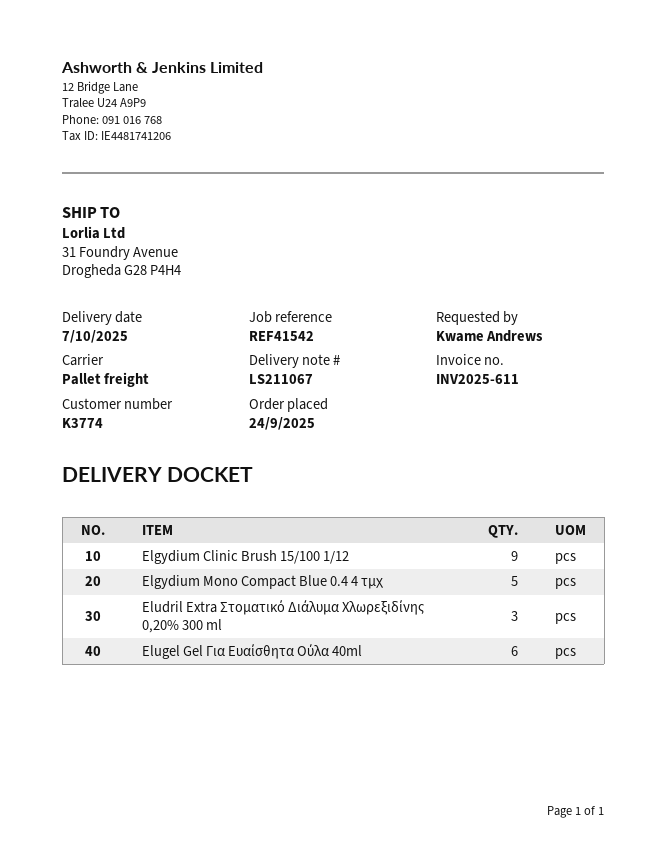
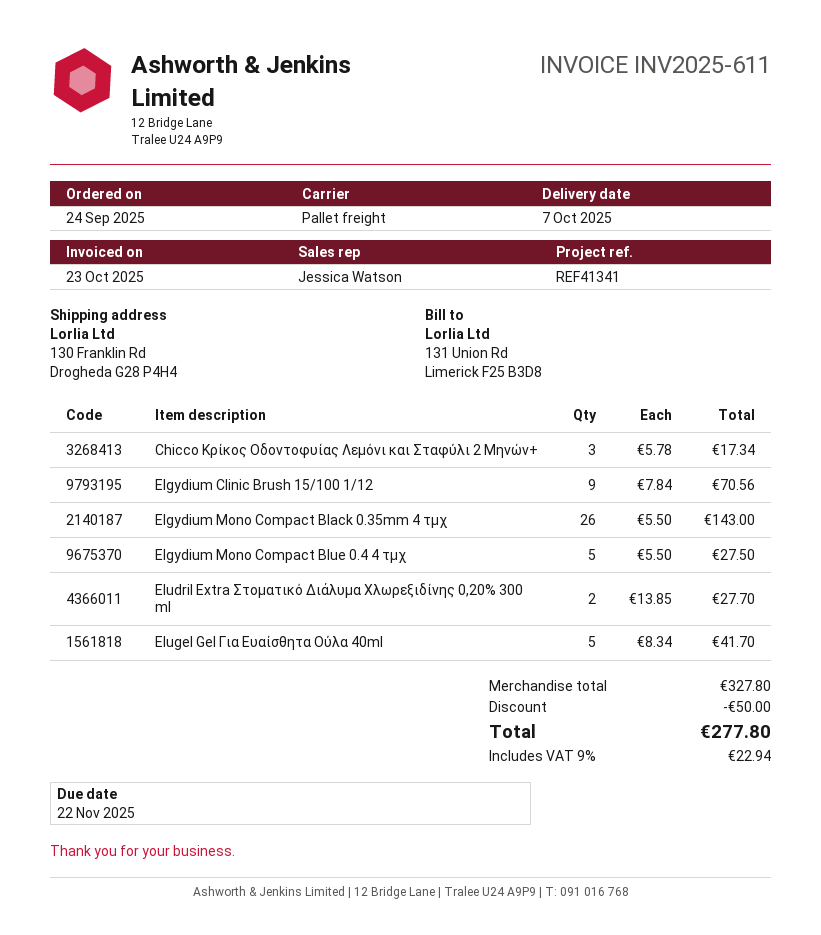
reference: REF41542 -> REF41341
ship to: 31 Foundry Avenue, Drogheda G28 P4H4 -> 130 Franklin Rd, Drogheda G28 P4H4
Eludril Extra Στοματικό Διάλυμα Χλωρεξιδίνης 0,20% 300 ml: 3 -> 2
Elugel Gel Για Ευαίσθητα Ούλα 40ml: 6 -> 5
Chicco Κρίκος Οδοντοφυίας Λεμόνι και Σταφύλι 2 Mηνών+: none -> 3
Elgydium Mono Compact Black 0.35mm 4 τμχ: none -> 26

